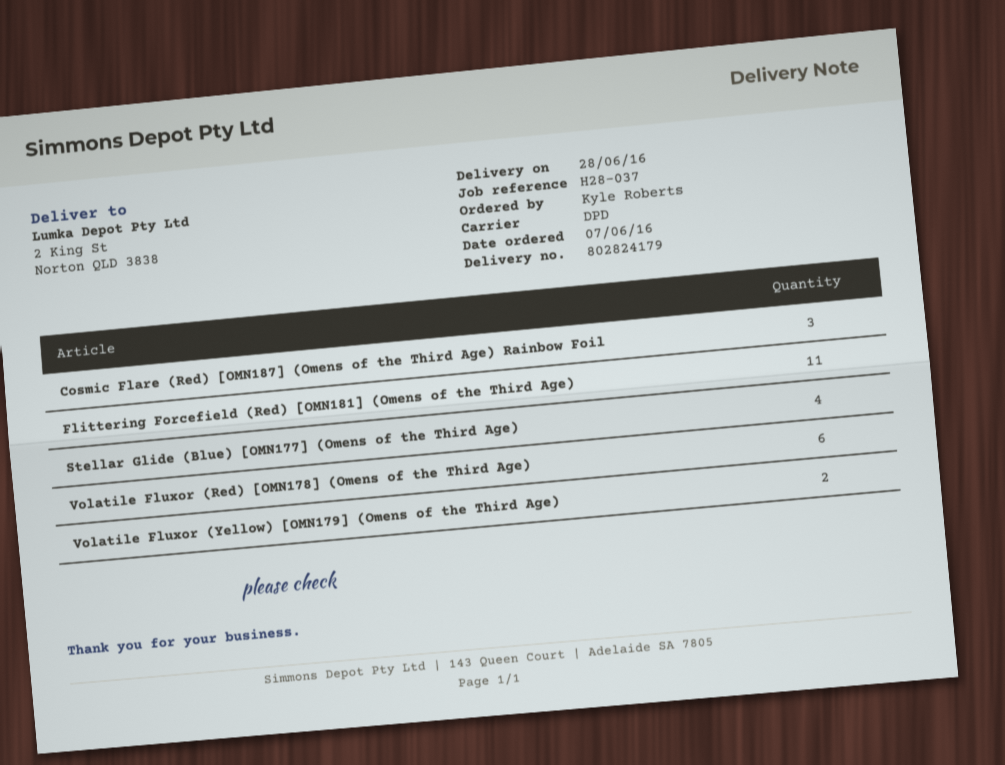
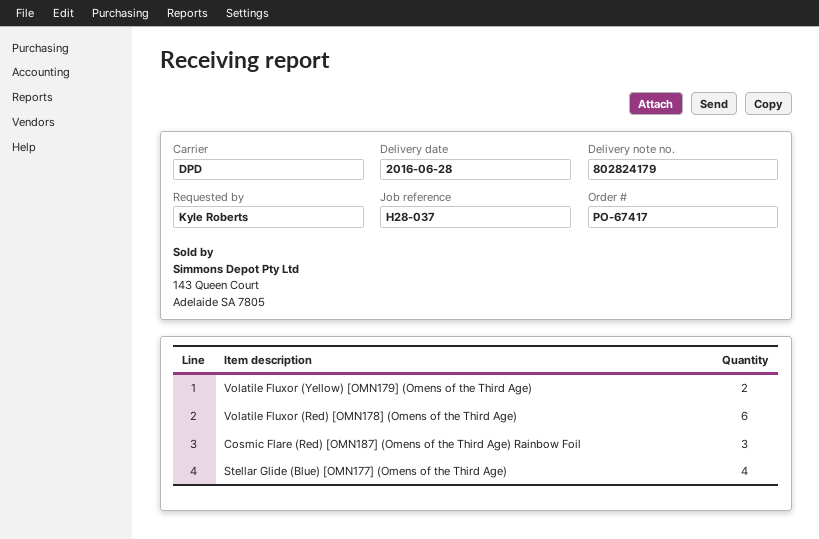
Flittering Forcefield (Red) [OMN181] (Omens of the Third Age): 11 -> none

